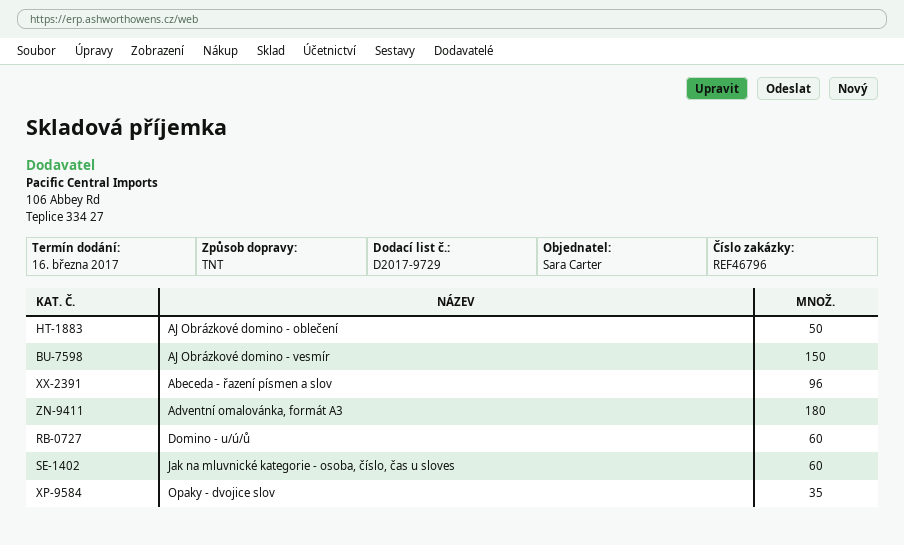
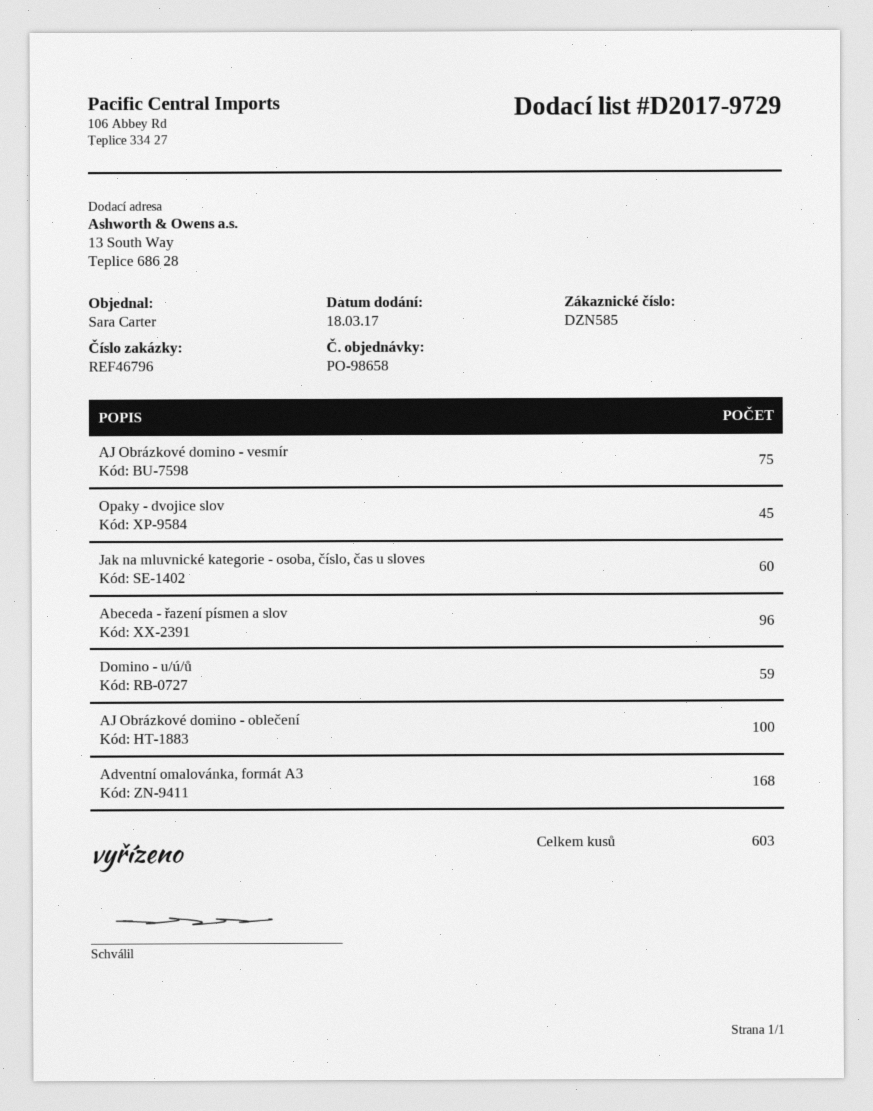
delivery date: 2017-03-16 -> 2017-03-18
AJ Obrázkové domino - oblečení: 50 -> 100
AJ Obrázkové domino - vesmír: 150 -> 75
Adventní omalovánka, formát A3: 180 -> 168
Domino - u/ú/ů: 60 -> 59
Opaky - dvojice slov: 35 -> 45

